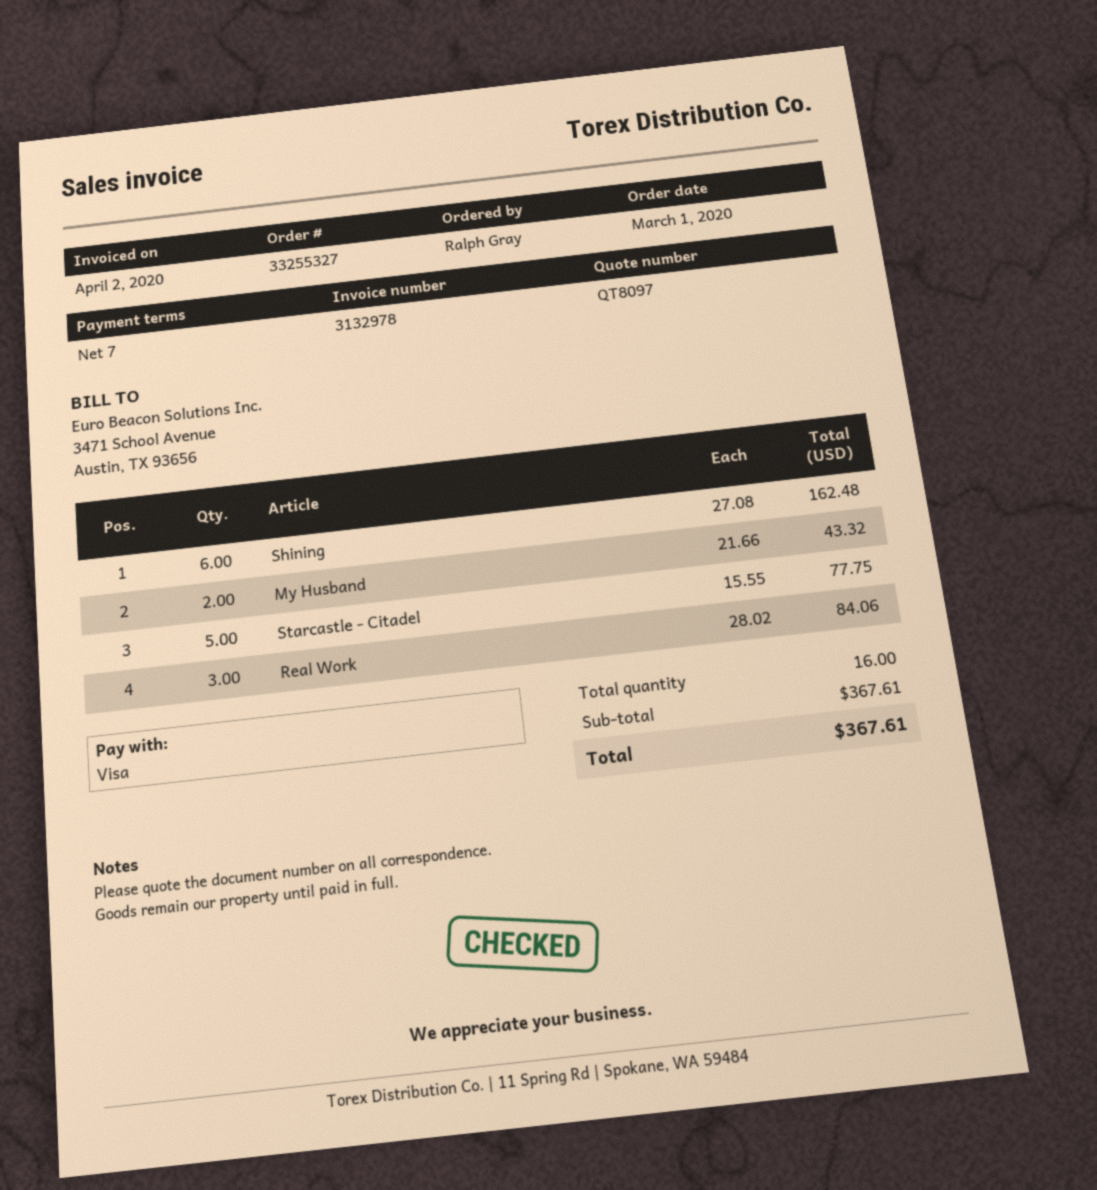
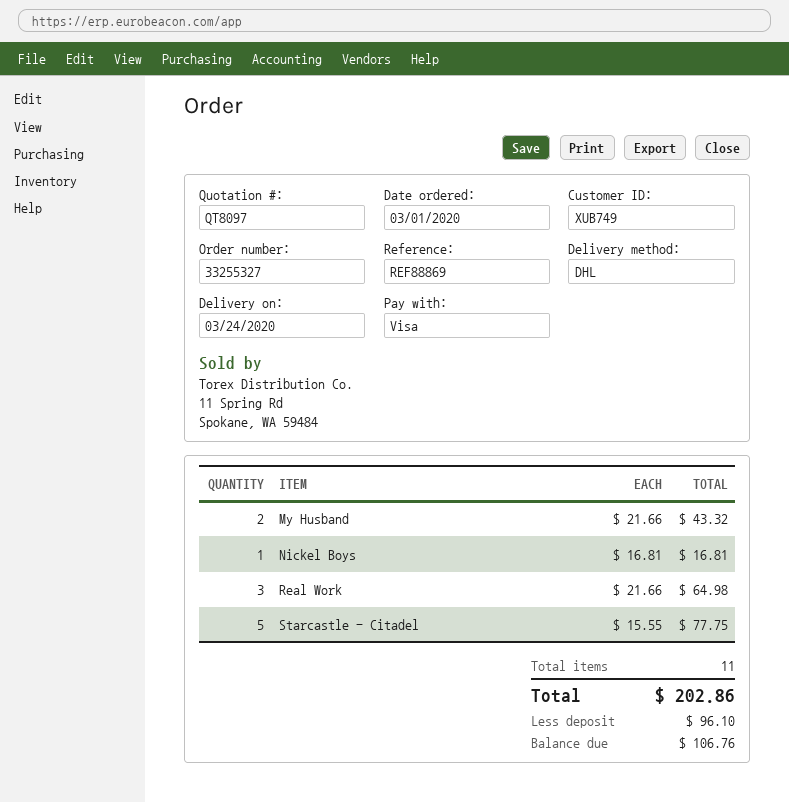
Shining: 6 x 27.08 = 162.48 -> none
Real Work: 3 x 28.02 = 84.06 -> 3 x 21.66 = 64.98
Nickel Boys: none -> 1 x 16.81 = 16.81
total quantity: 16 -> 11
total: 367.61 -> 202.86

